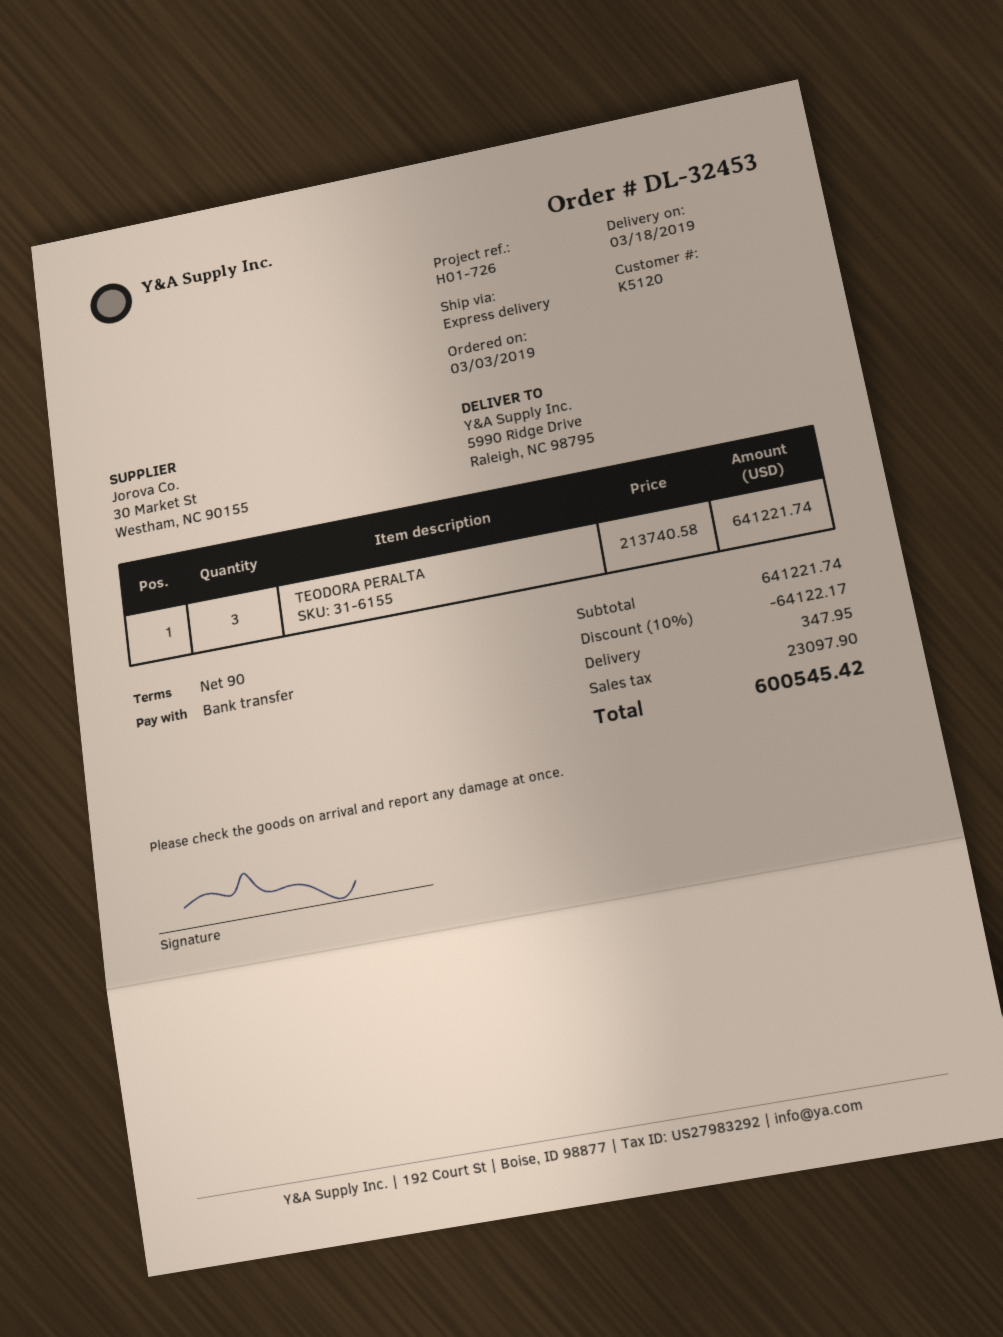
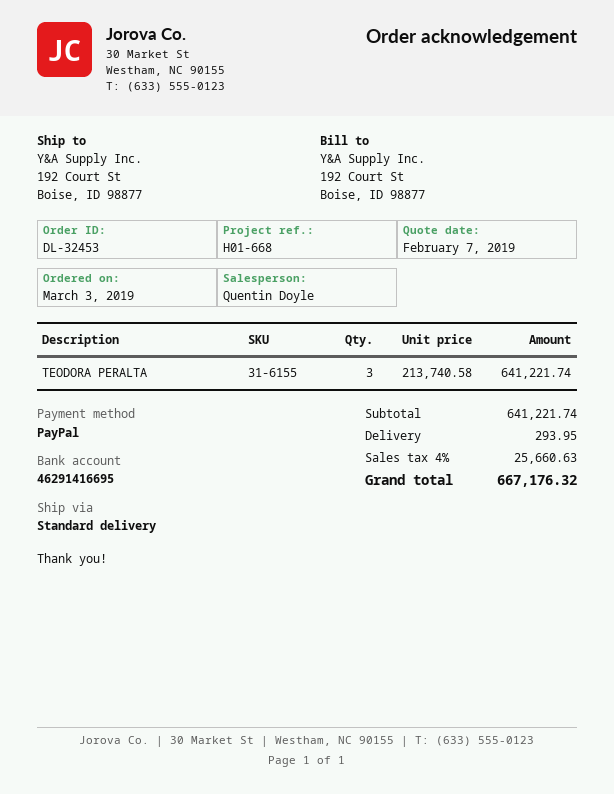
reference: H01-726 -> H01-668
payment method: bank transfer -> PayPal
shipping method: express -> standard
ship to: 5990 Ridge Drive, Raleigh, NC 98795 -> 192 Court St, Boise, ID 98877
discount: 10% = 64122.17 -> none
shipping: 347.95 -> 293.95
tax: 23097.90 -> 25660.63
total: 600545.42 -> 667176.32

